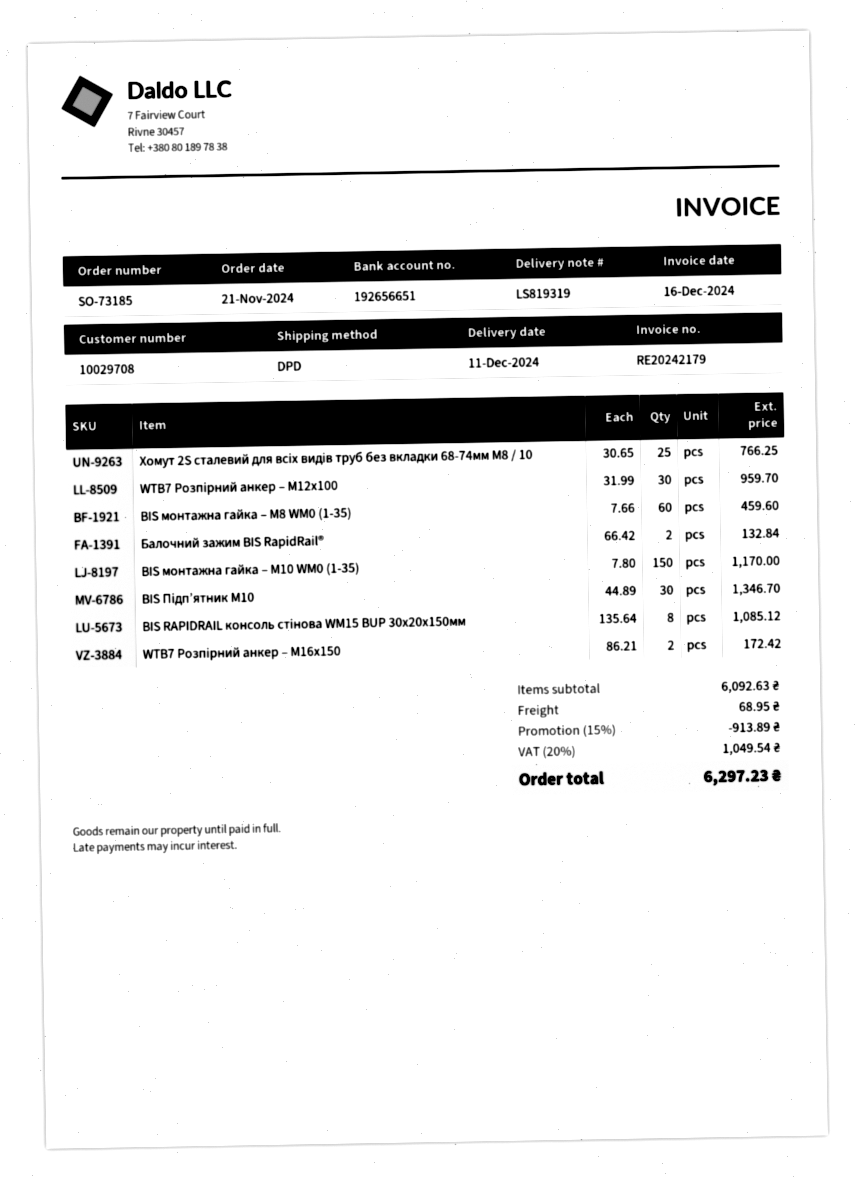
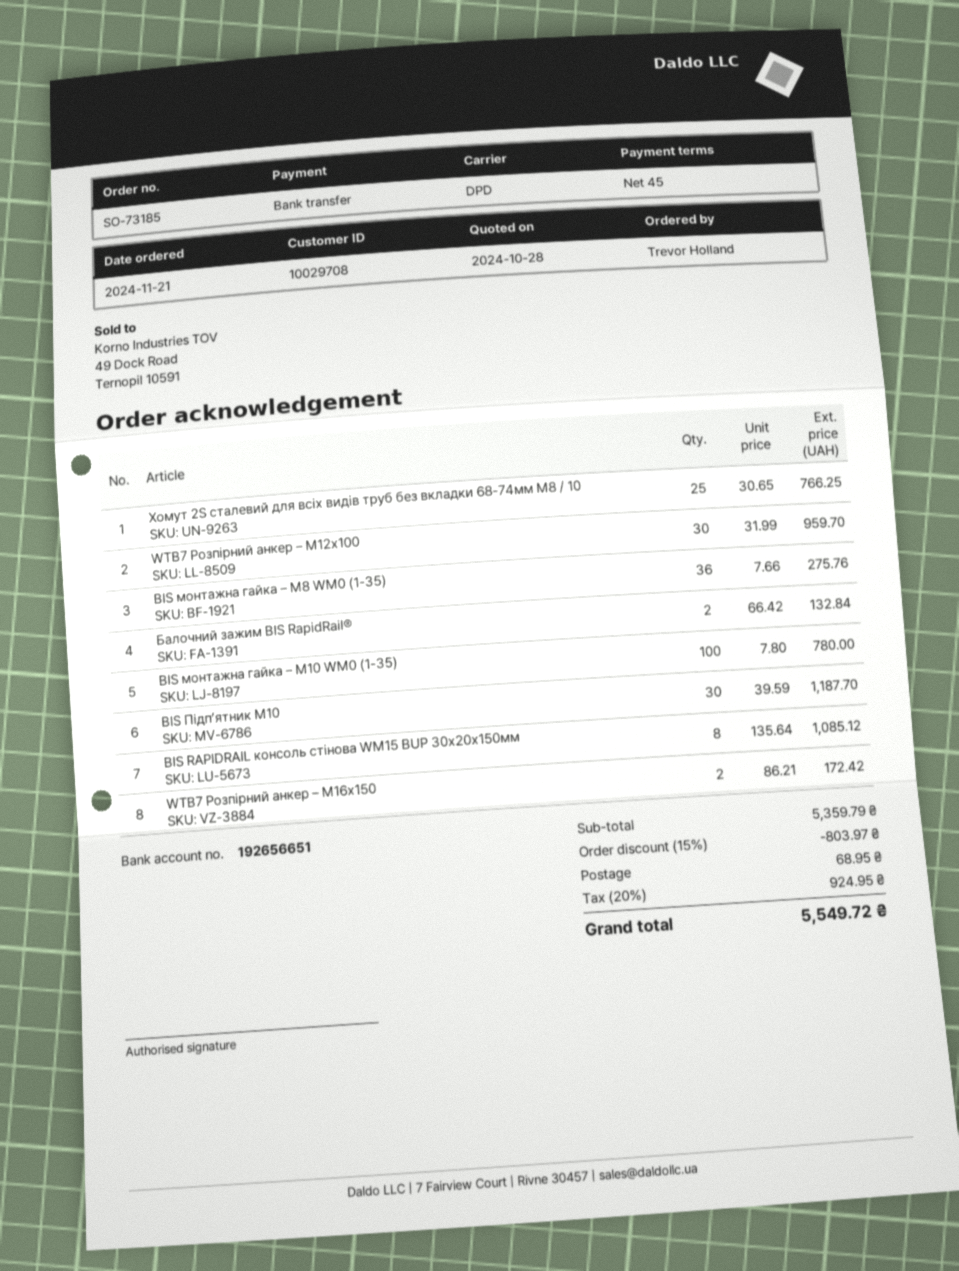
BIS монтажна гайка – М8 WM0 (1-35): 60 x 7.66 = 459.60 -> 36 x 7.66 = 275.76
BIS монтажна гайка – М10 WM0 (1-35): 150 x 7.80 = 1170.00 -> 100 x 7.80 = 780.00
BIS Підп’ятник М10: 30 x 44.89 = 1346.70 -> 30 x 39.59 = 1187.70
subtotal: 6092.63 -> 5359.79
discount: 15% = 913.89 -> 15% = 803.97
tax: 20% = 1049.54 -> 20% = 924.95
total: 6297.23 -> 5549.72

